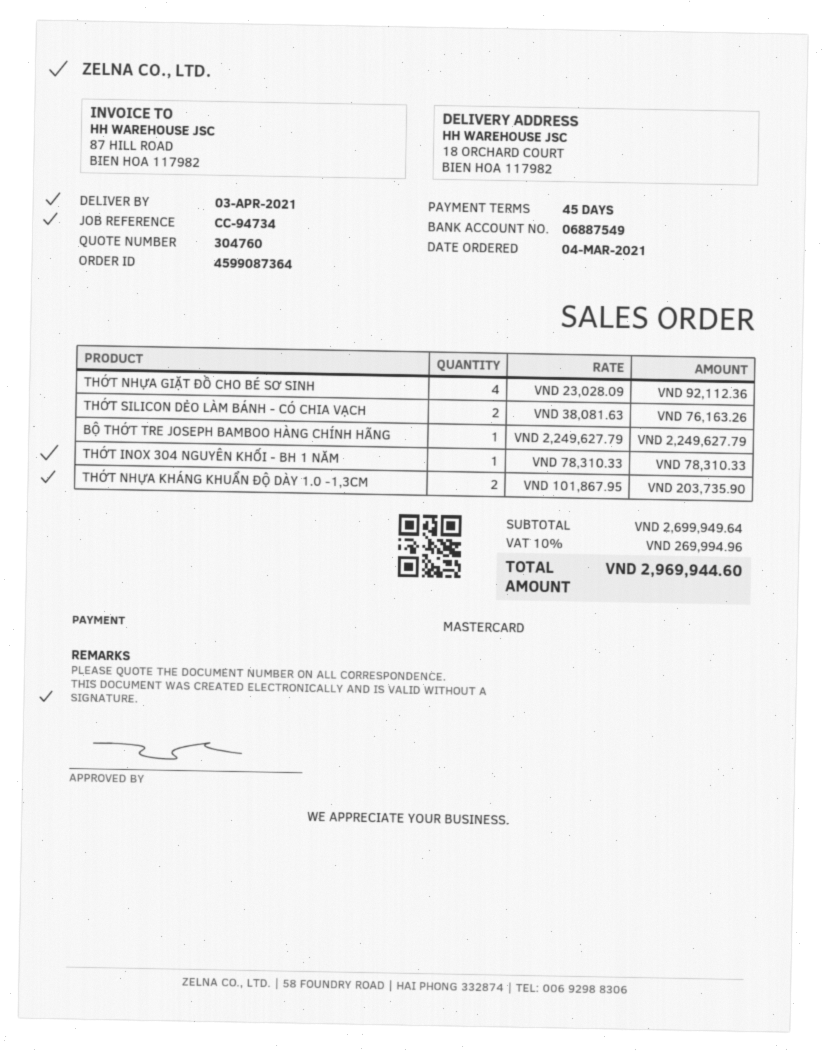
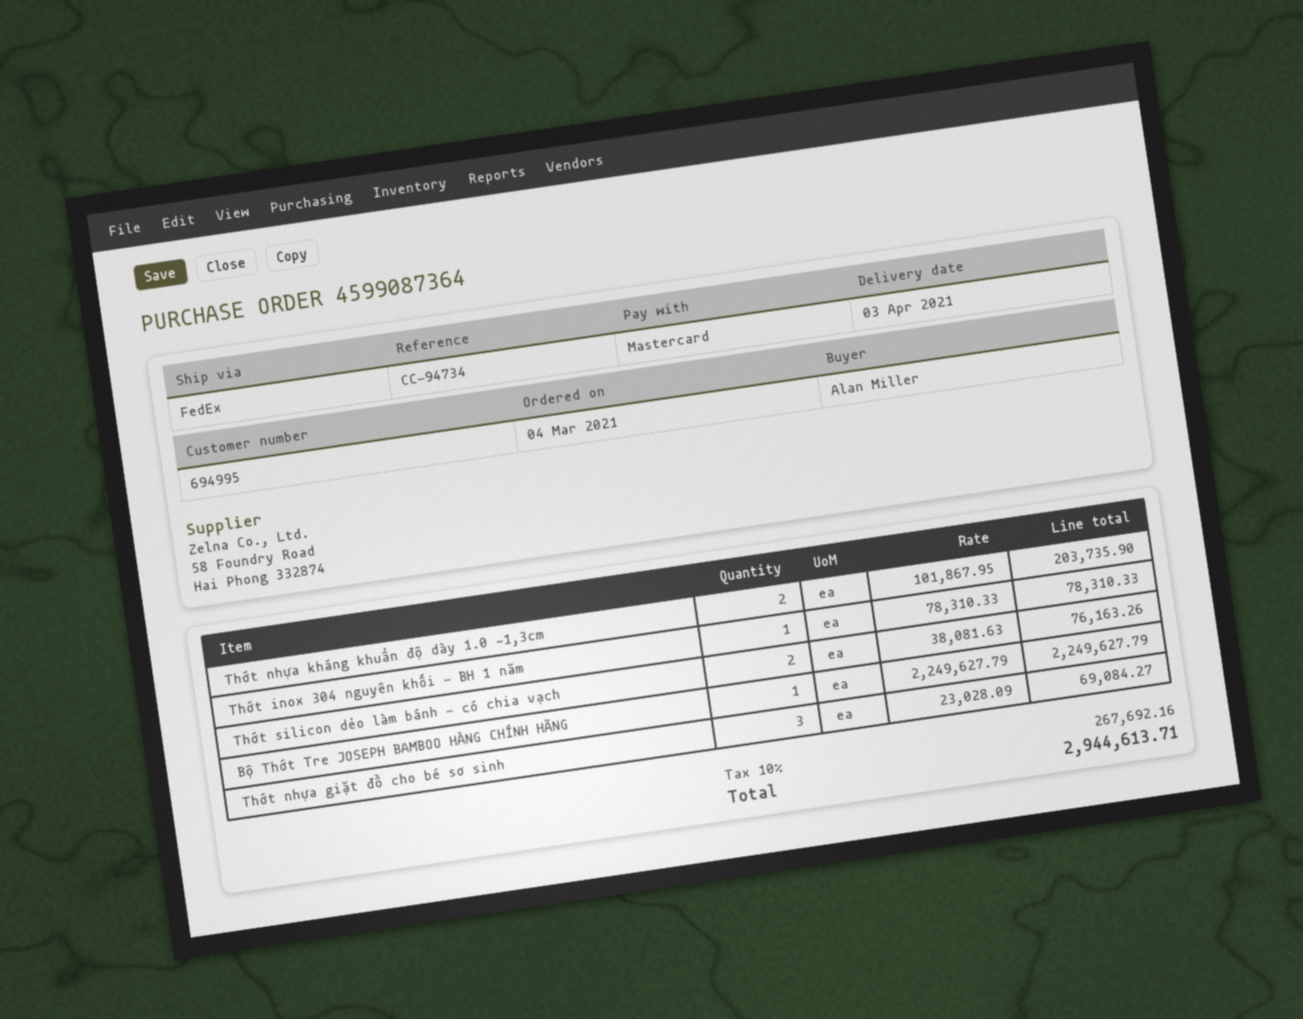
THỚT NHỰA GIẶT ĐỒ CHO BÉ SƠ SINH: 4 x 23028.09 = 92112.36 -> 3 x 23028.09 = 69084.27
tax: 10% = 269994.96 -> 10% = 267692.16
total: 2969944.60 -> 2944613.71

